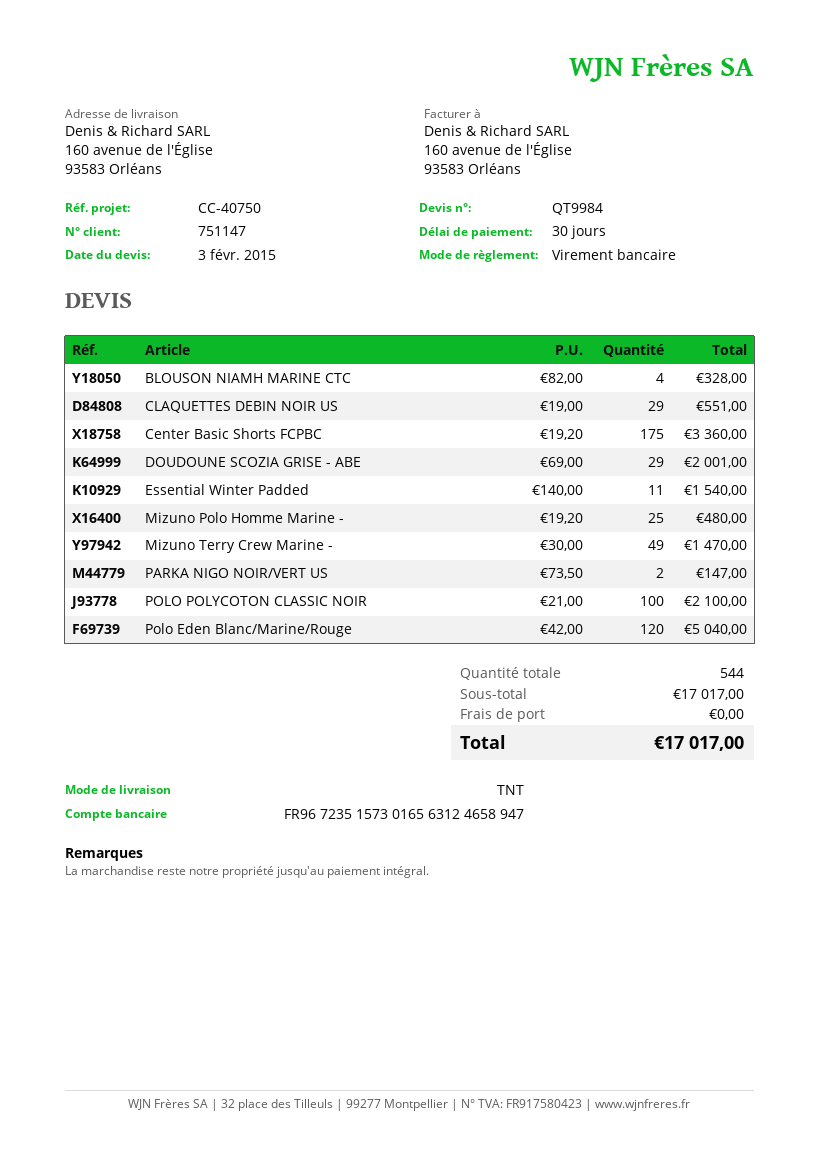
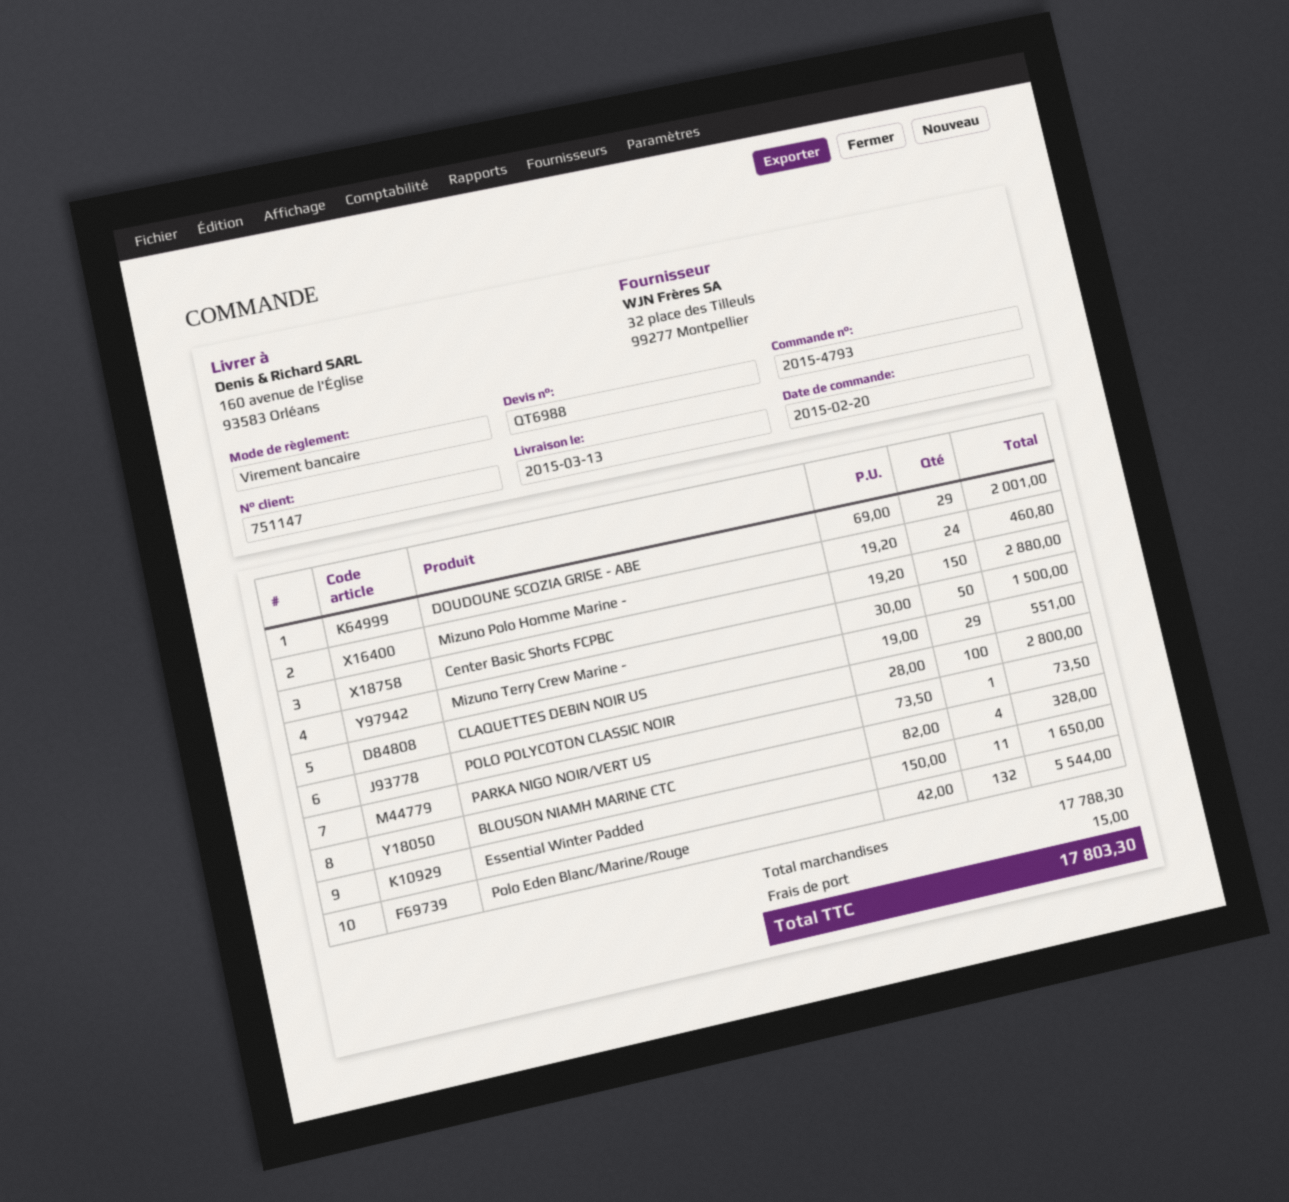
quote number: QT9984 -> QT6988
Center Basic Shorts FCPBC: 175 x 19.20 = 3360.00 -> 150 x 19.20 = 2880.00
Essential Winter Padded: 11 x 140.00 = 1540.00 -> 11 x 150.00 = 1650.00
Mizuno Polo Homme Marine -: 25 x 19.20 = 480.00 -> 24 x 19.20 = 460.80
Mizuno Terry Crew Marine -: 49 x 30.00 = 1470.00 -> 50 x 30.00 = 1500.00
PARKA NIGO NOIR/VERT US: 2 x 73.50 = 147.00 -> 1 x 73.50 = 73.50
POLO POLYCOTON CLASSIC NOIR: 100 x 21.00 = 2100.00 -> 100 x 28.00 = 2800.00
Polo Eden Blanc/Marine/Rouge: 120 x 42.00 = 5040.00 -> 132 x 42.00 = 5544.00
subtotal: 17017.00 -> 17788.30
shipping: 0.00 -> 15.00
total: 17017.00 -> 17803.30

